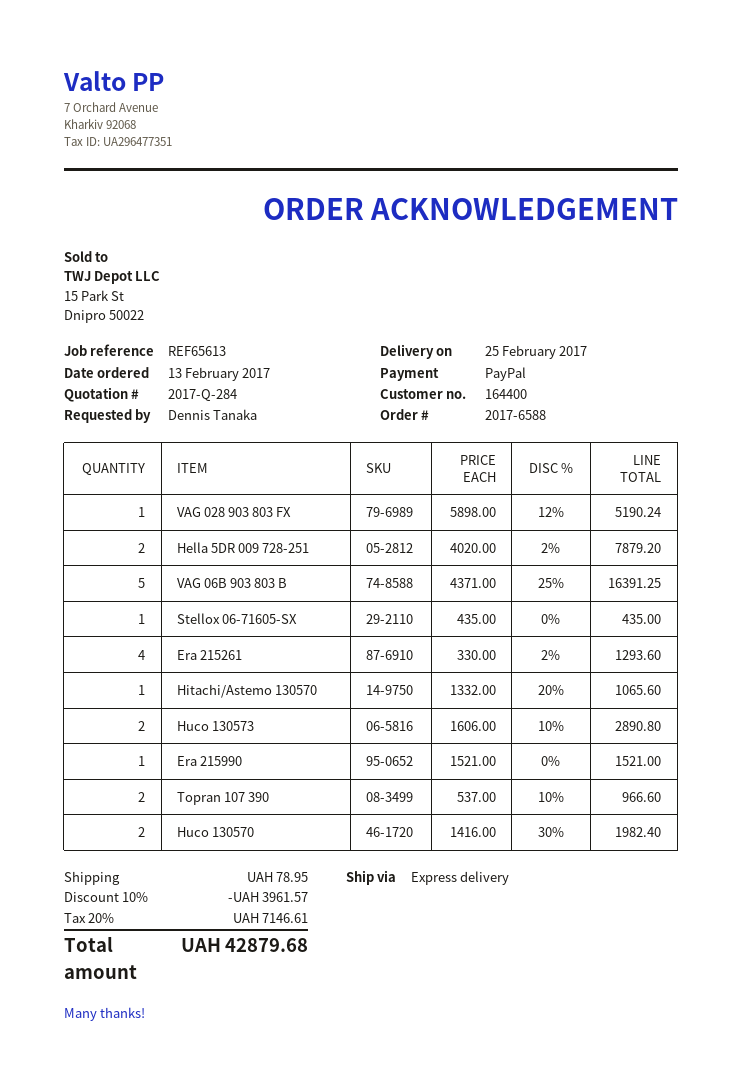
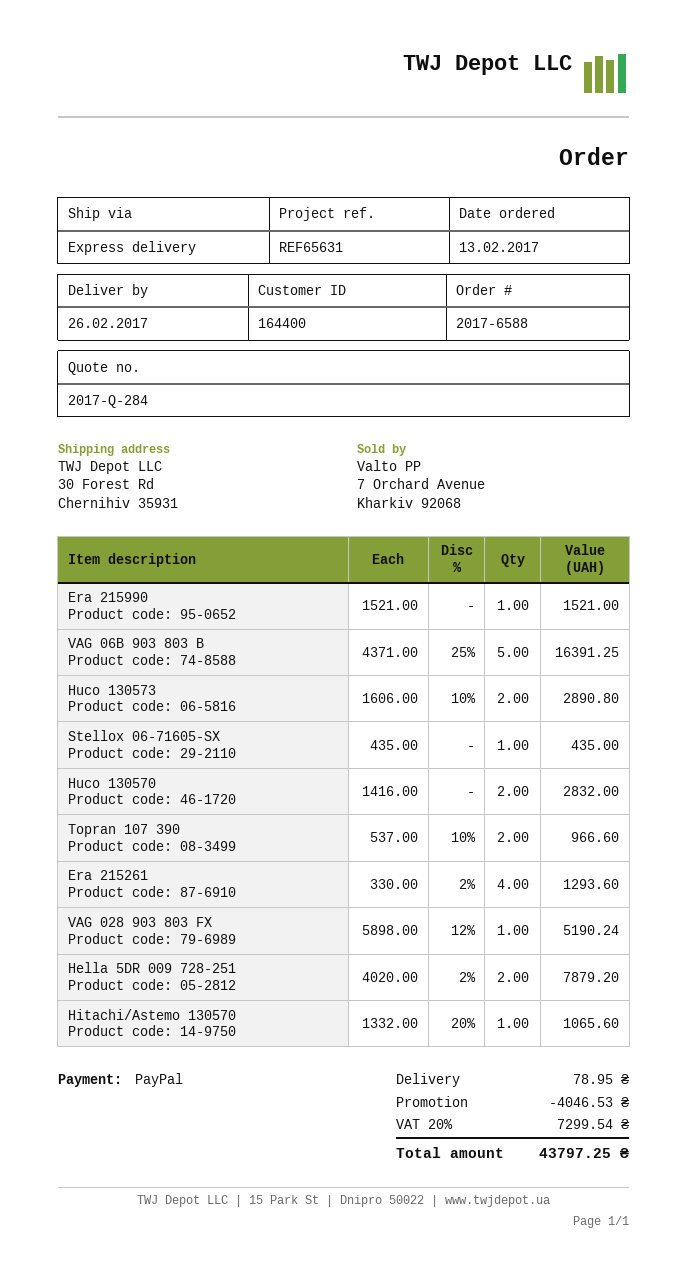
delivery date: 2017-02-25 -> 2017-02-26
reference: REF65613 -> REF65631
Huco 130570: 2 x 1416.00 - 30% = 1982.40 -> 2 x 1416.00 = 2832.00
discount: 3961.57 -> 4046.53
tax: 20% = 7146.61 -> 20% = 7299.54
total: 42879.68 -> 43797.25

